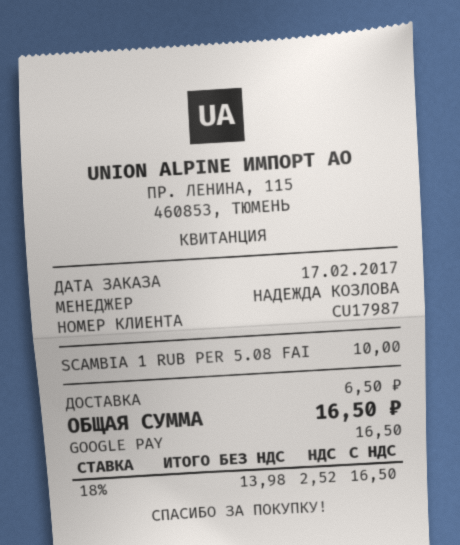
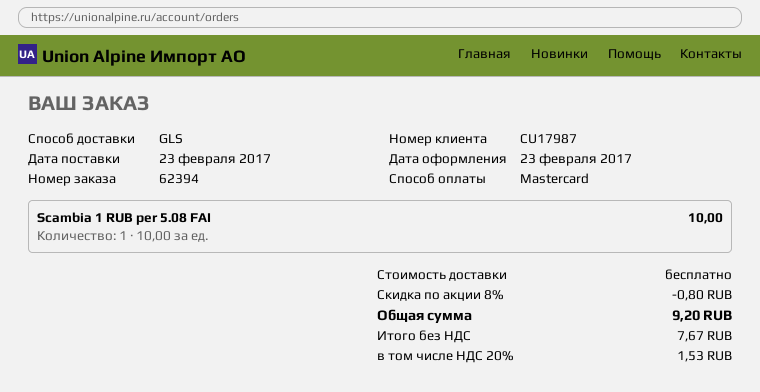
order date: 2017-02-17 -> 2017-02-23
payment method: Google Pay -> Mastercard
discount: none -> 8% = 0.80
shipping: 6.50 -> 0.00
net: 13.98 -> 7.67
tax: 18% = 2.52 -> 20% = 1.53
total: 16.50 -> 9.20

